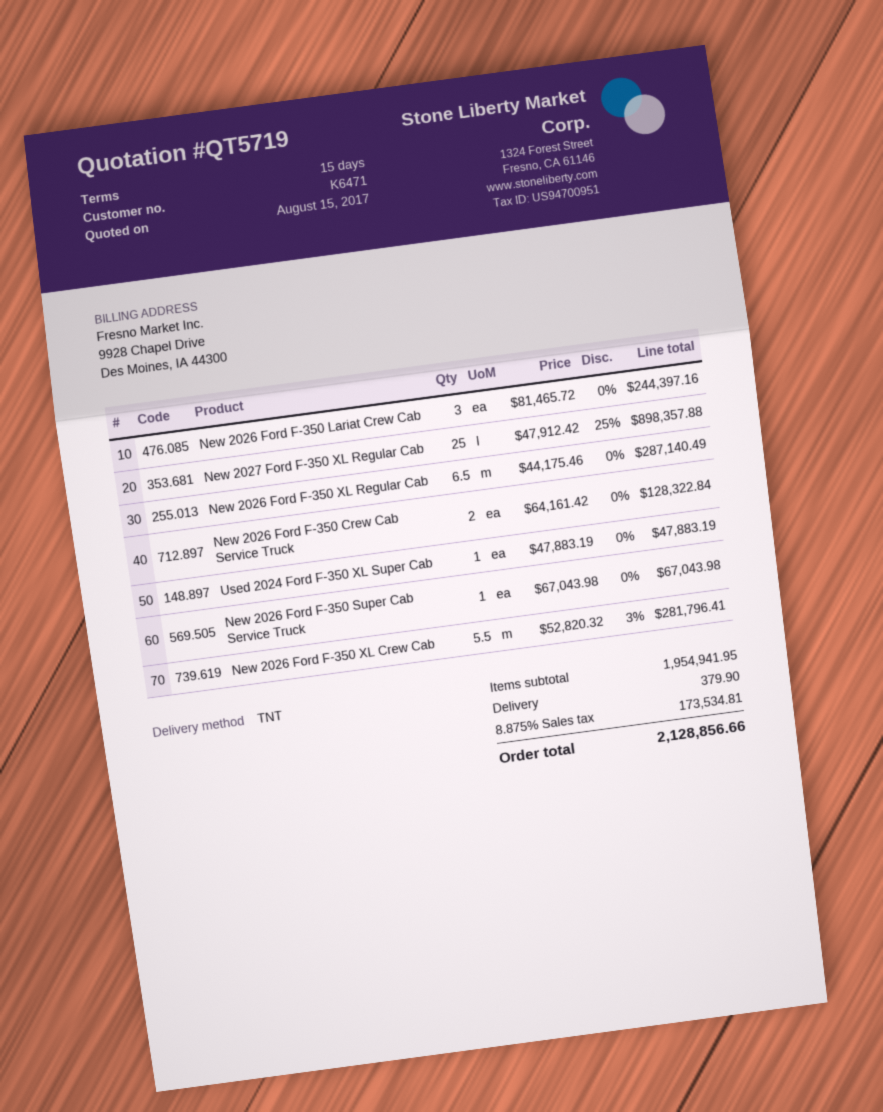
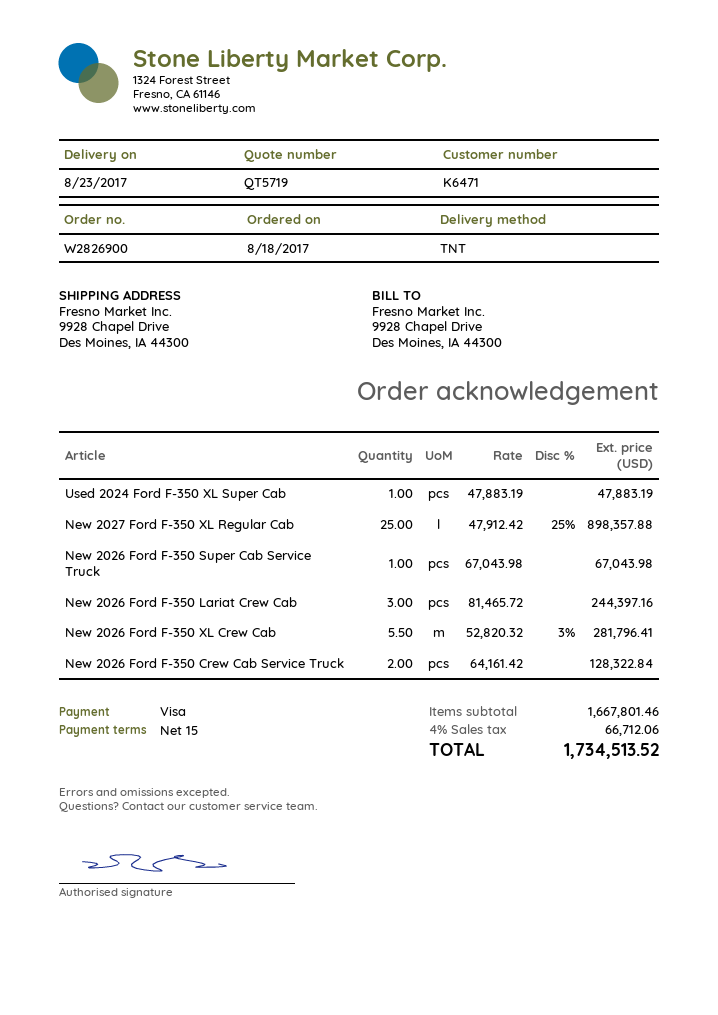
New 2026 Ford F-350 XL Regular Cab: 6.5 x 44175.46 = 287140.49 -> none
subtotal: 1954941.95 -> 1667801.46
shipping: 379.90 -> none
tax: 8.875% = 173534.81 -> 4% = 66712.06
total: 2128856.66 -> 1734513.52

